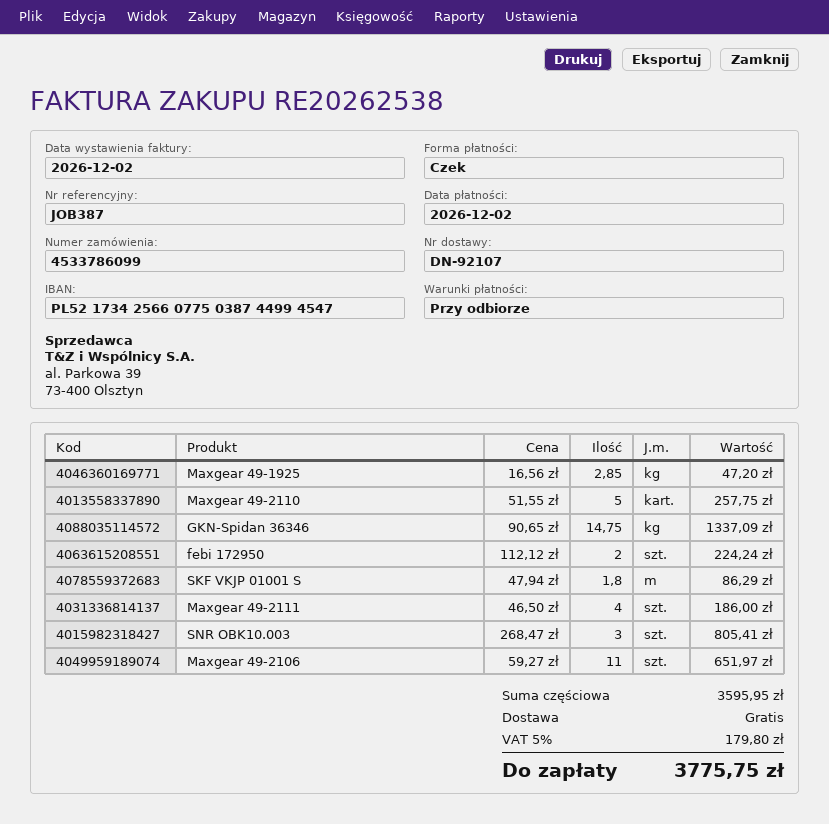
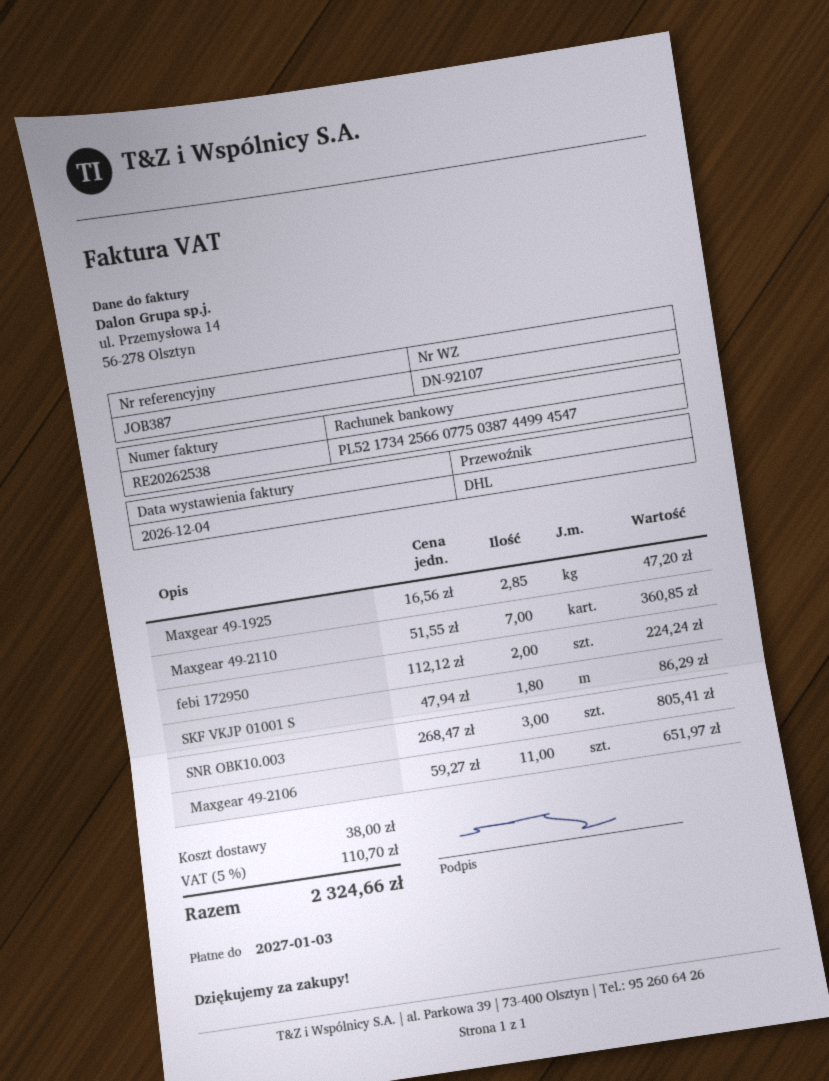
invoice date: 2026-12-02 -> 2026-12-04
due date: 2026-12-02 -> 2027-01-03
Maxgear 49-2110: 5 x 51.55 = 257.75 -> 7 x 51.55 = 360.85
GKN-Spidan 36346: 14.75 x 90.65 = 1337.09 -> none
Maxgear 49-2111: 4 x 46.50 = 186.00 -> none
shipping: 0.00 -> 38.00
tax: 5% = 179.80 -> 5% = 110.70
total: 3775.75 -> 2324.66

